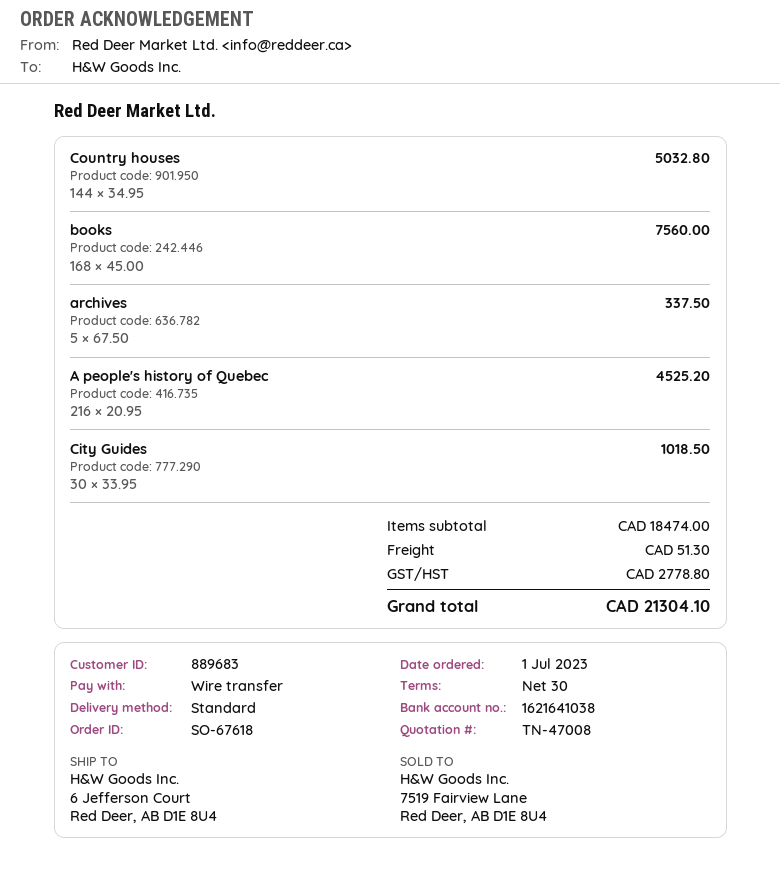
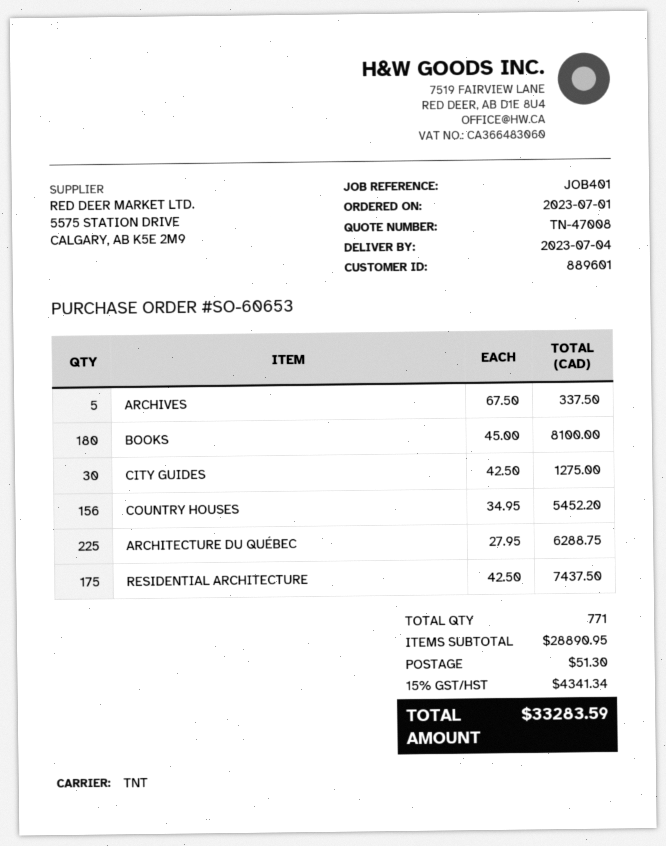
order number: SO-67618 -> SO-60653
customer number: 889683 -> 889601
shipping method: standard -> TNT
Country houses: 144 x 34.95 = 5032.80 -> 156 x 34.95 = 5452.20
books: 168 x 45.00 = 7560.00 -> 180 x 45.00 = 8100.00
A people's history of Quebec: 216 x 20.95 = 4525.20 -> none
City Guides: 30 x 33.95 = 1018.50 -> 30 x 42.50 = 1275.00
ARCHITECTURE DU QUÉBEC: none -> 225 x 27.95 = 6288.75
RESIDENTIAL ARCHITECTURE: none -> 175 x 42.50 = 7437.50
subtotal: 18474.00 -> 28890.95
tax: 2778.80 -> 4341.34
total: 21304.10 -> 33283.59

